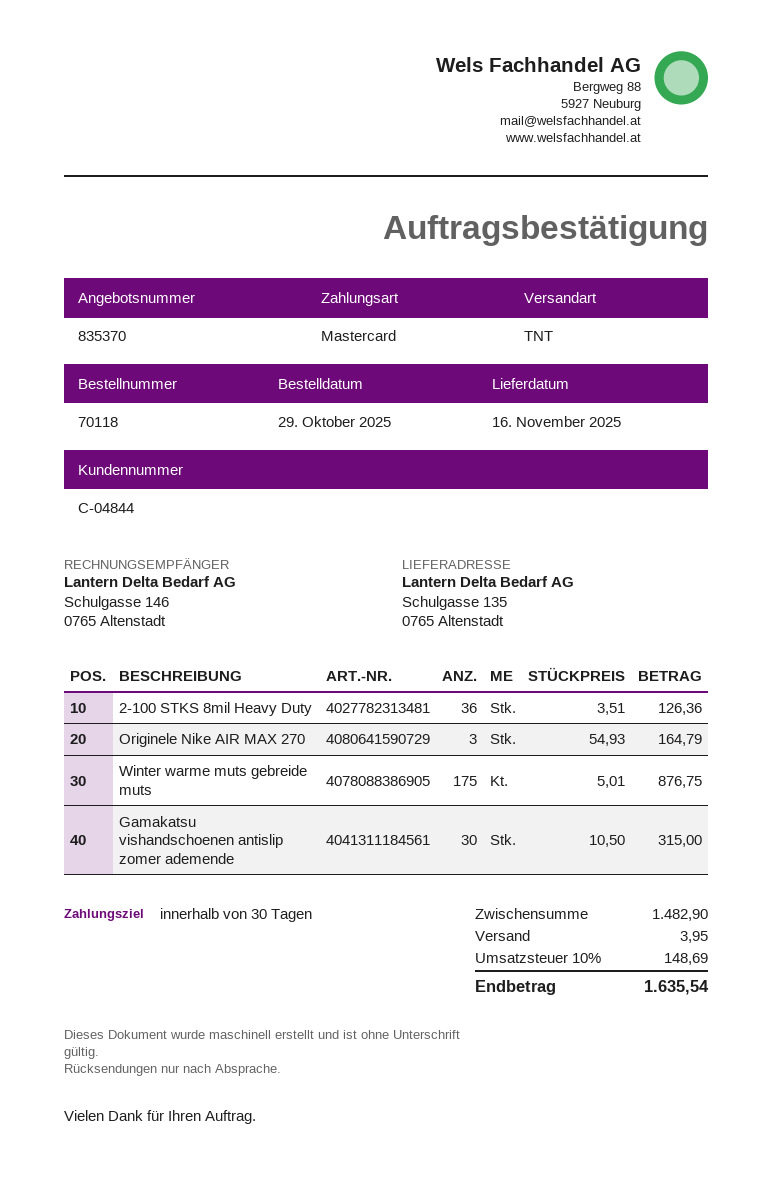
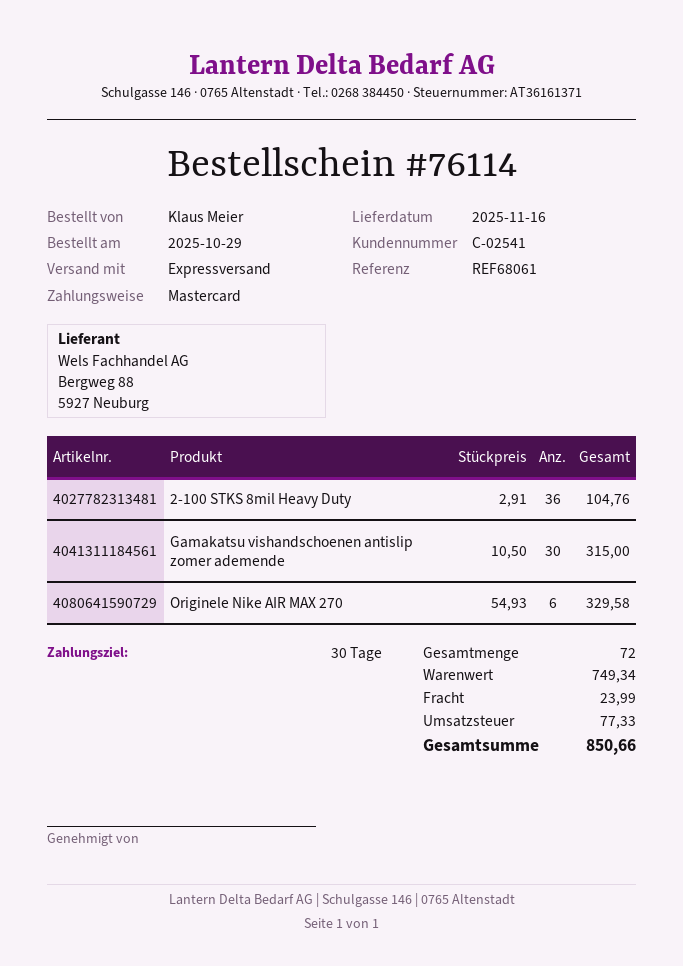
order number: 70118 -> 76114
customer number: C-04844 -> C-02541
shipping method: TNT -> express
2-100 STKS 8mil Heavy Duty: 36 x 3.51 = 126.36 -> 36 x 2.91 = 104.76
Originele Nike AIR MAX 270: 3 x 54.93 = 164.79 -> 6 x 54.93 = 329.58
Winter warme muts gebreide muts: 175 x 5.01 = 876.75 -> none
subtotal: 1482.90 -> 749.34
shipping: 3.95 -> 23.99
tax: 148.69 -> 77.33
total: 1635.54 -> 850.66

